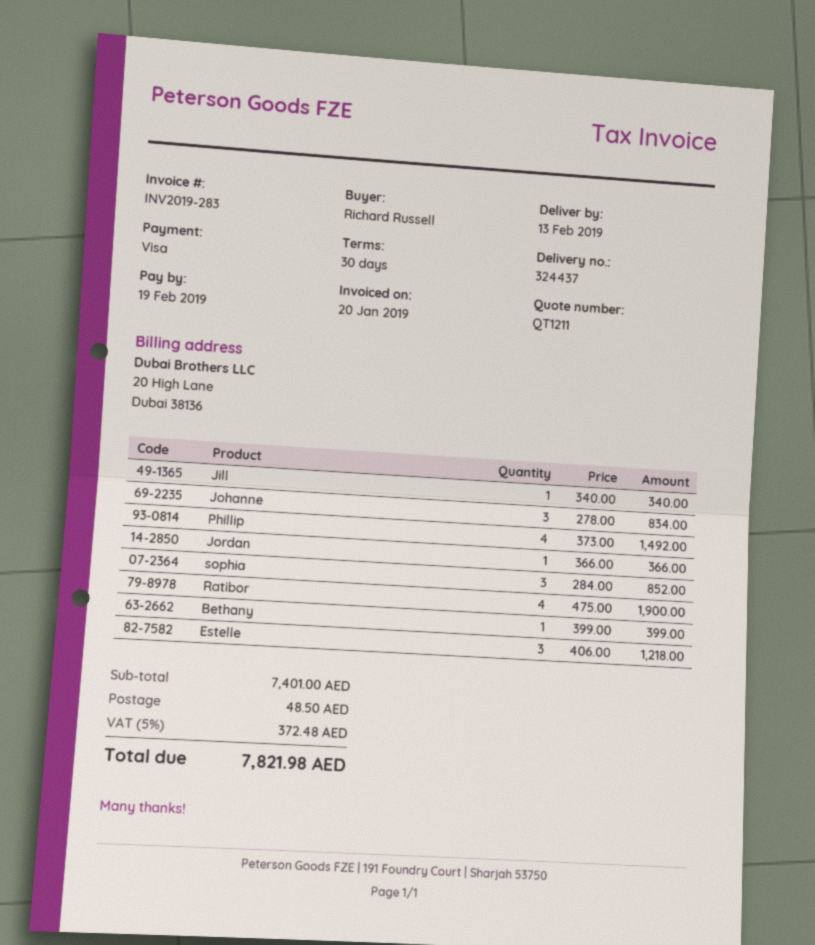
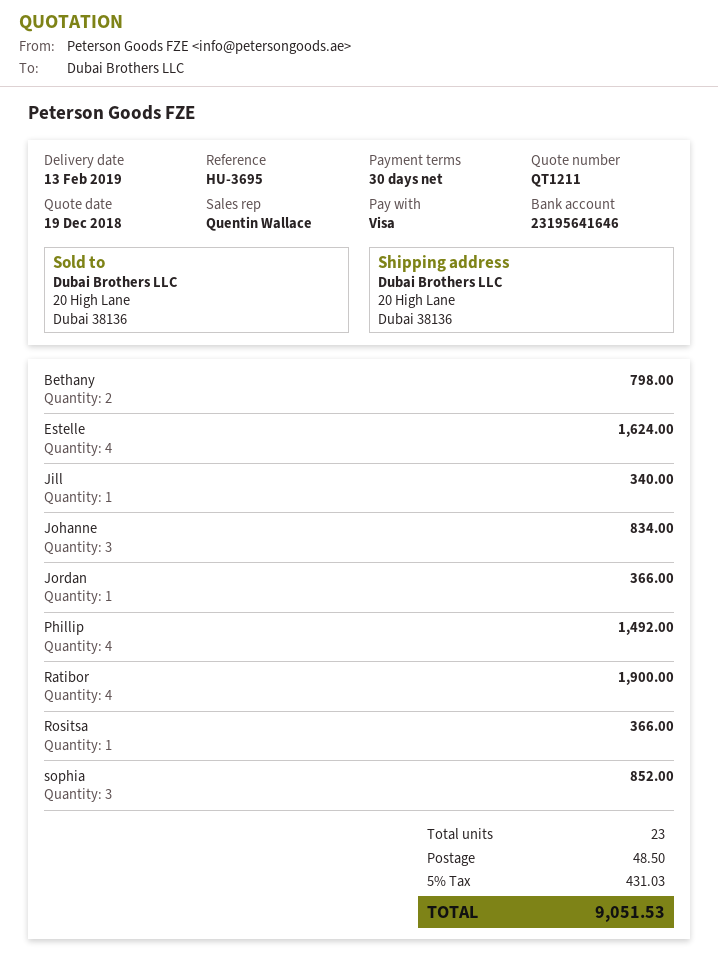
Bethany: 1 for 399.00 -> 2 for 798.00
Estelle: 3 for 1218.00 -> 4 for 1624.00
Rositsa: none -> 1 for 366.00
tax: 5% = 372.48 -> 5% = 431.03
total: 7821.98 -> 9051.53

